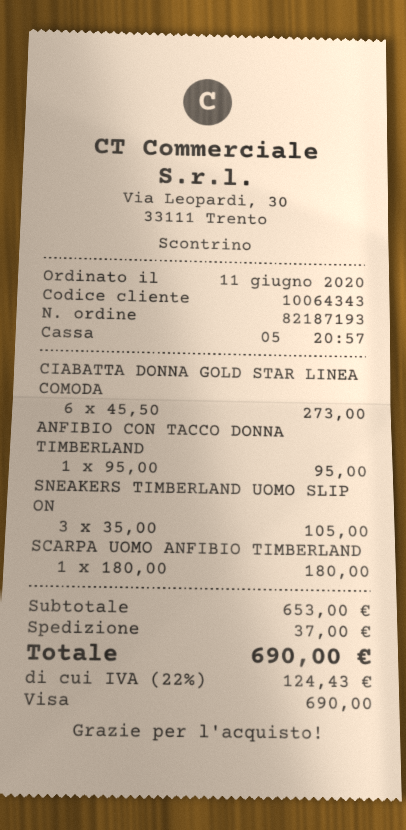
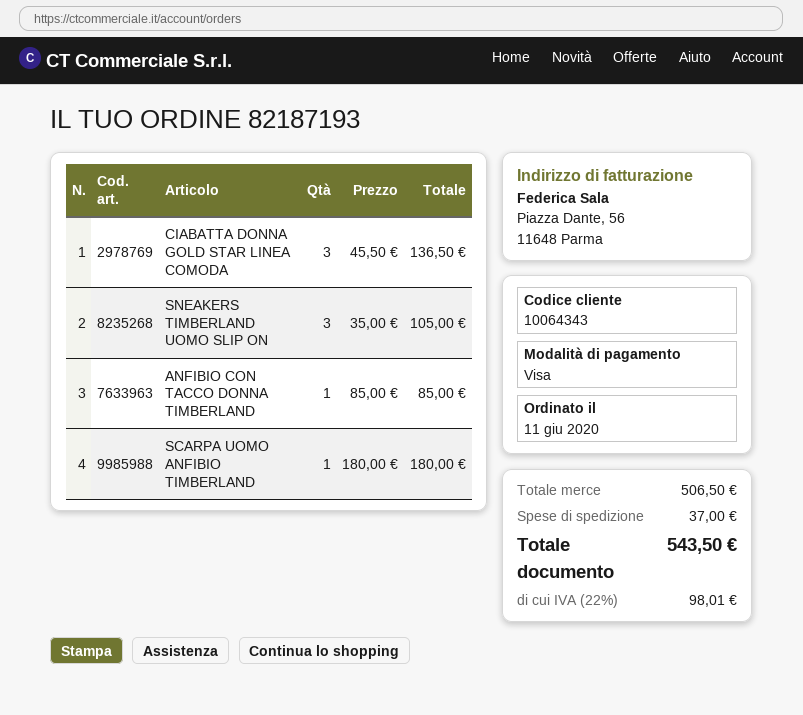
CIABATTA DONNA GOLD STAR LINEA COMODA: 6 x 45.50 = 273.00 -> 3 x 45.50 = 136.50
ANFIBIO CON TACCO DONNA TIMBERLAND: 1 x 95.00 = 95.00 -> 1 x 85.00 = 85.00
subtotal: 653.00 -> 506.50
tax: 22% = 124.43 -> 22% = 98.01
total: 690.00 -> 543.50

